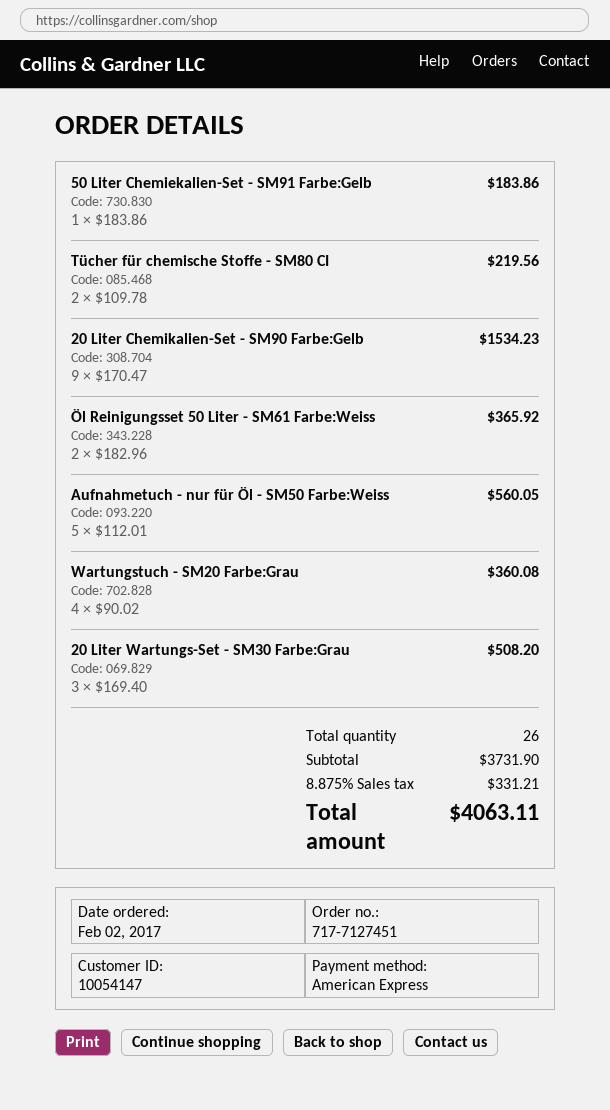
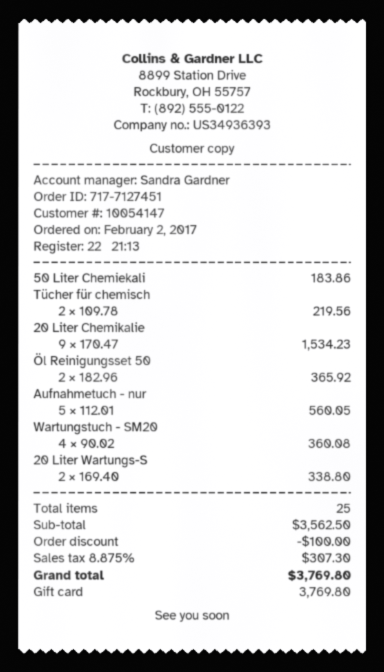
payment method: American Express -> gift card
20 Liter Wartungs-Set - SM30 Farbe:Grau: 3 x 169.40 = 508.20 -> 2 x 169.40 = 338.80
total quantity: 26 -> 25
subtotal: 3731.90 -> 3562.50
discount: none -> 100.00
tax: 8.875% = 331.21 -> 8.875% = 307.30
total: 4063.11 -> 3769.80

